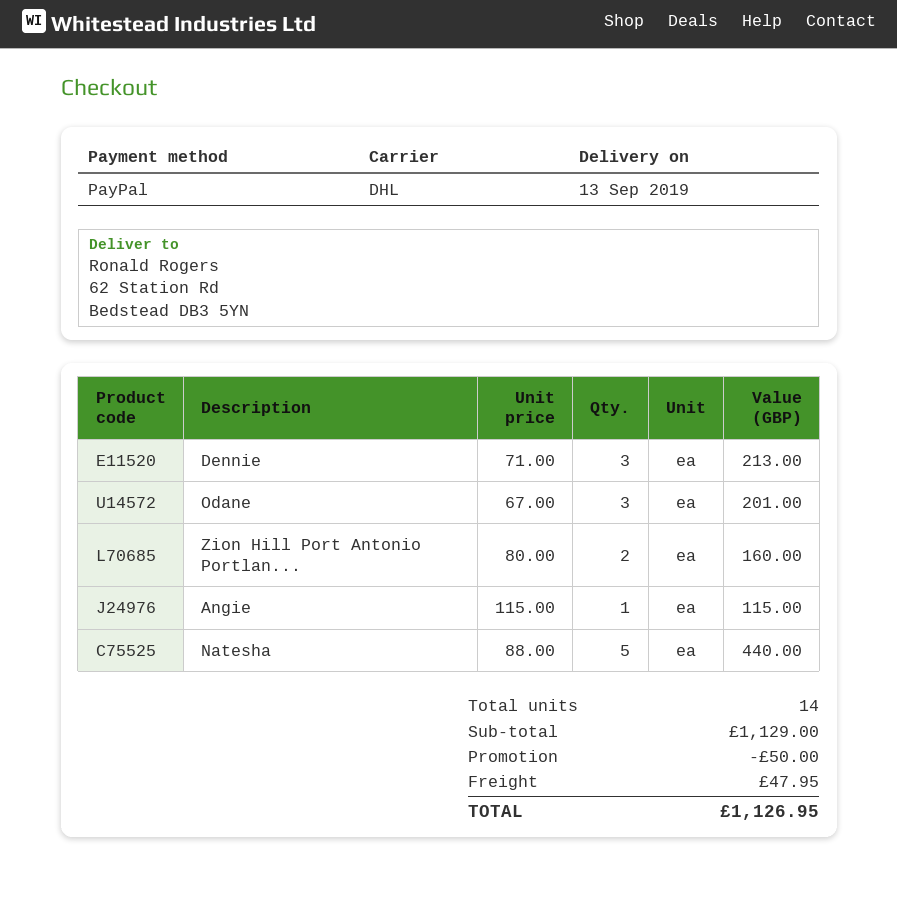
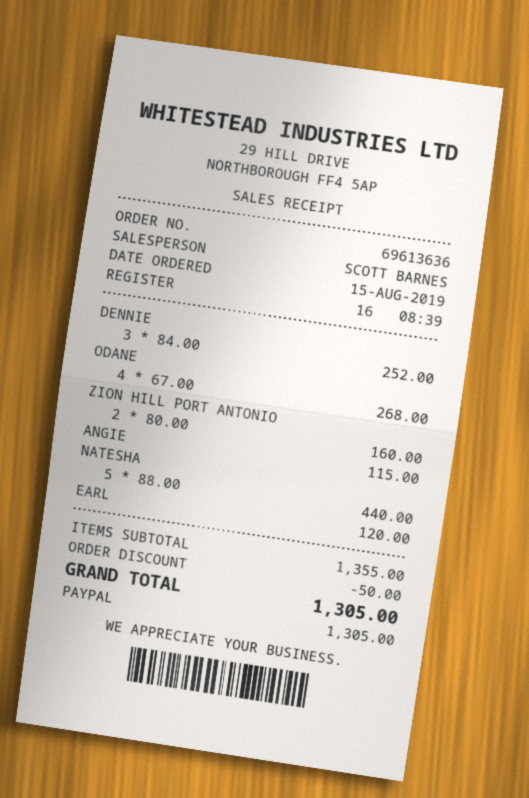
Dennie: 3 x 71.00 = 213.00 -> 3 x 84.00 = 252.00
Odane: 3 x 67.00 = 201.00 -> 4 x 67.00 = 268.00
EARL: none -> 1 x 120.00 = 120.00
subtotal: 1129.00 -> 1355.00
shipping: 47.95 -> none
total: 1126.95 -> 1305.00

